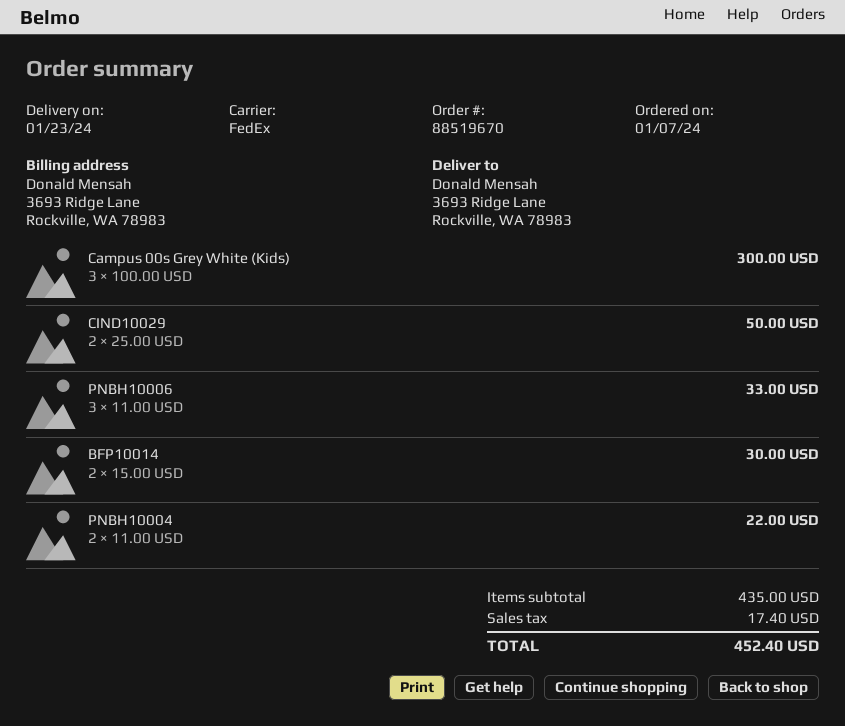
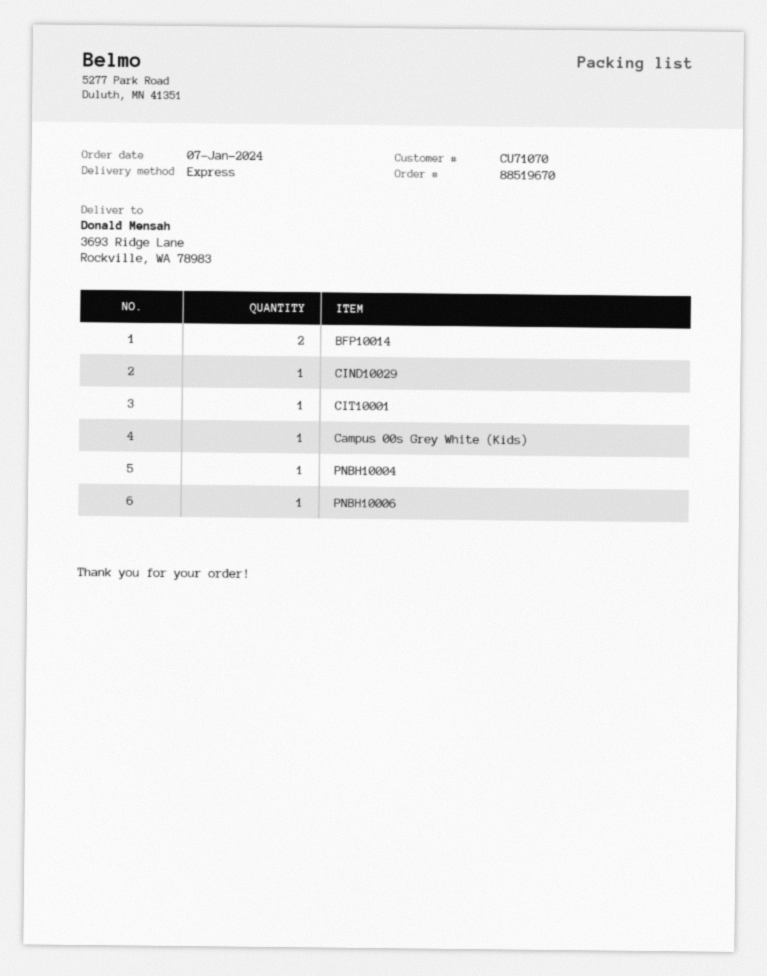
shipping method: FedEx -> express
Campus 00s Grey White (Kids): 3 -> 1
CIND10029: 2 -> 1
PNBH10006: 3 -> 1
PNBH10004: 2 -> 1
CIT10001: none -> 1

